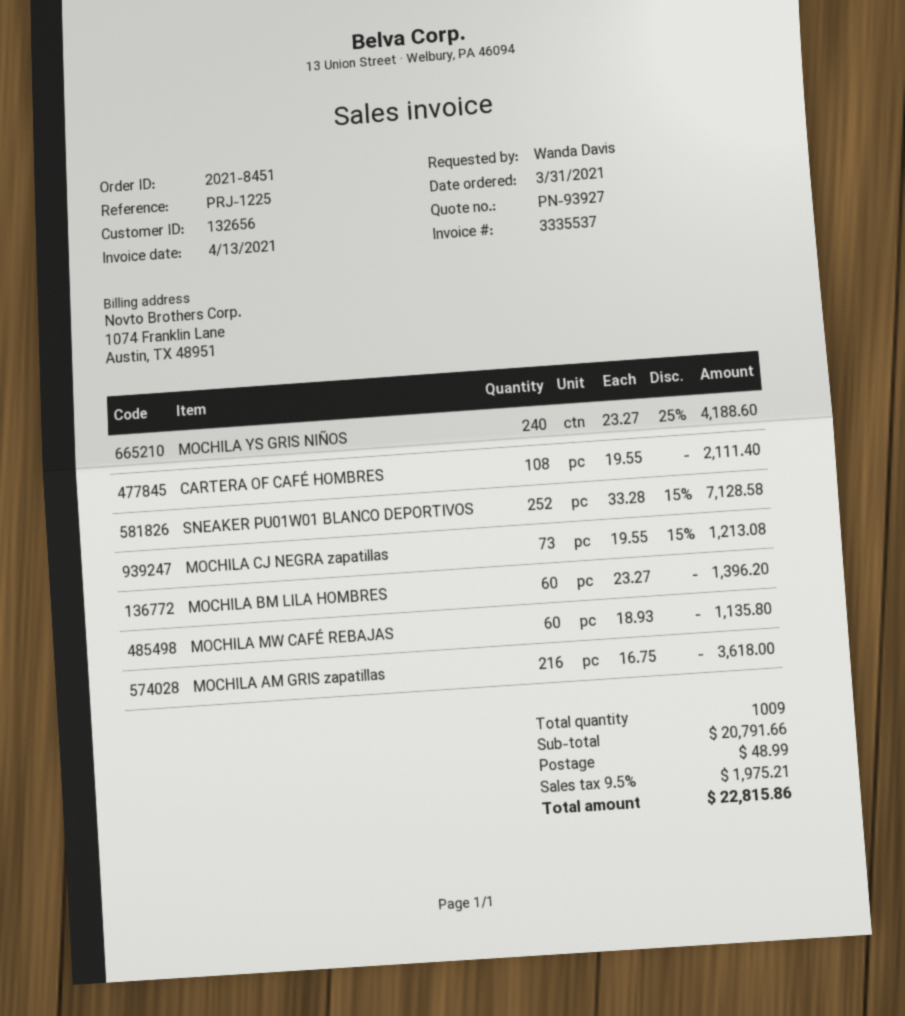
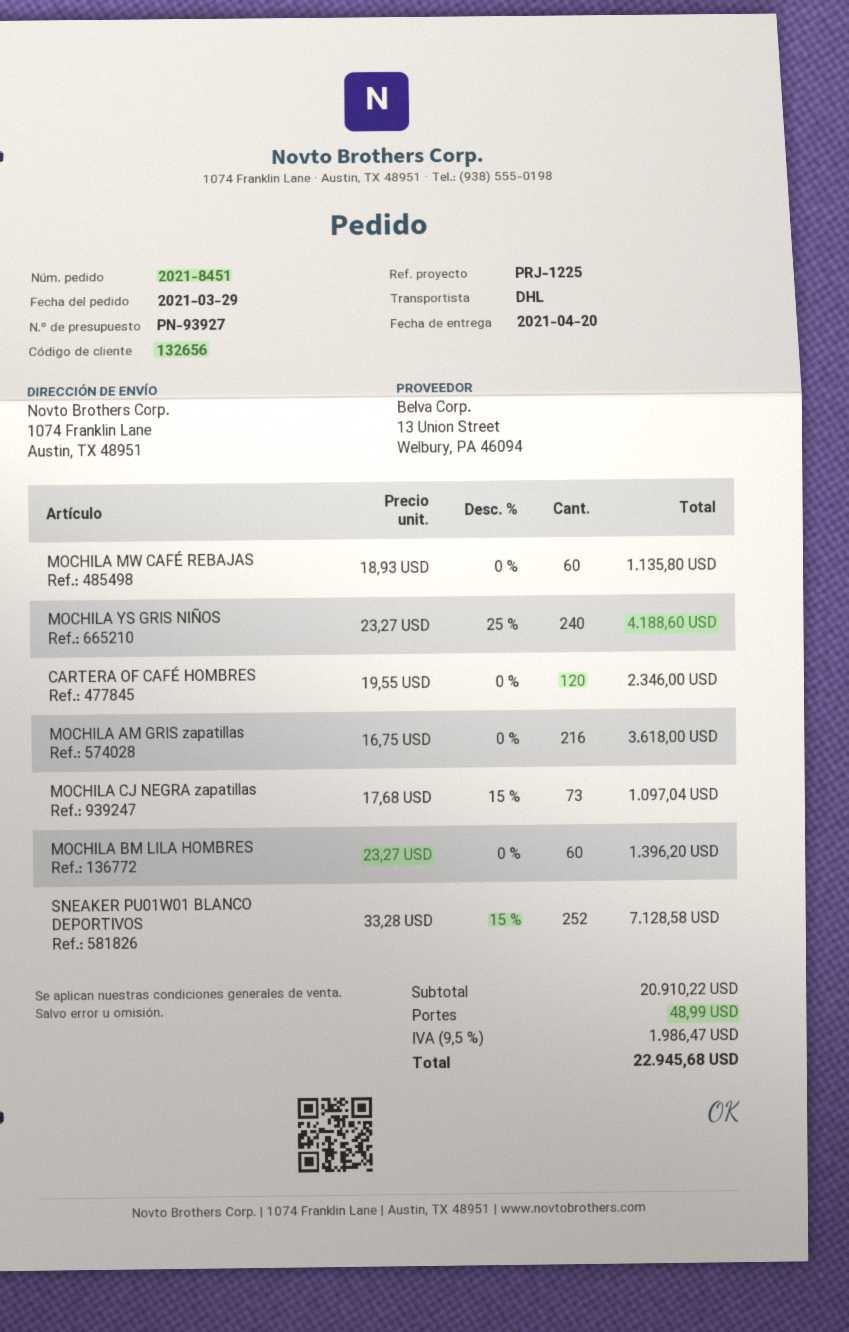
order date: 2021-03-31 -> 2021-03-29
CARTERA OF CAFÉ HOMBRES: 108 x 19.55 = 2111.40 -> 120 x 19.55 = 2346.00
MOCHILA CJ NEGRA zapatillas: 73 x 19.55 - 15% = 1213.08 -> 73 x 17.68 - 15% = 1097.04
subtotal: 20791.66 -> 20910.22
tax: 9.5% = 1975.21 -> 9.5% = 1986.47
total: 22815.86 -> 22945.68

